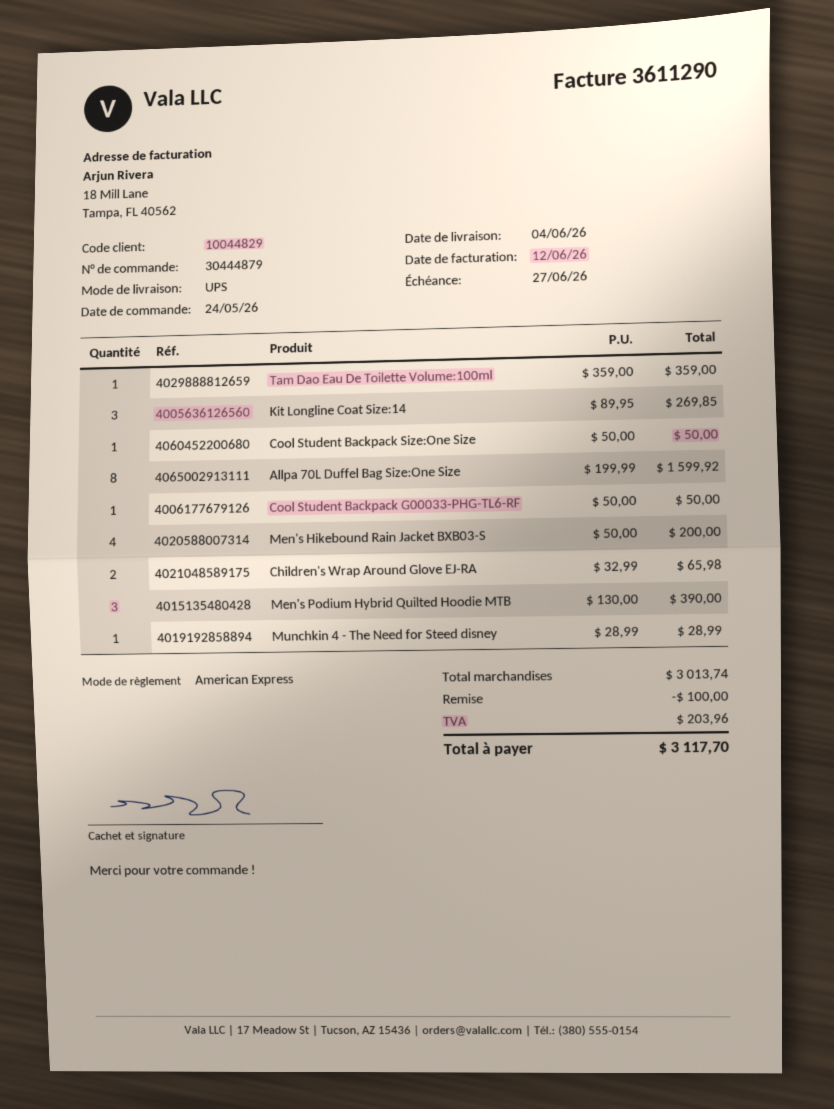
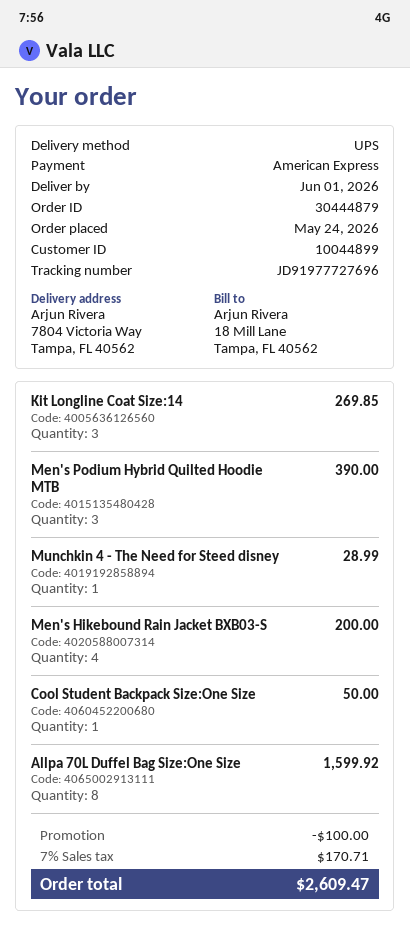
delivery date: 2026-06-04 -> 2026-06-01
customer number: 10044829 -> 10044899
Tam Dao Eau De Toilette Volume:100ml: 1 for 359.00 -> none
Cool Student Backpack G00033-PHG-TL6-RF: 1 for 50.00 -> none
Children's Wrap Around Glove EJ-RA: 2 for 65.98 -> none
tax: 203.96 -> 170.71
total: 3117.70 -> 2609.47

